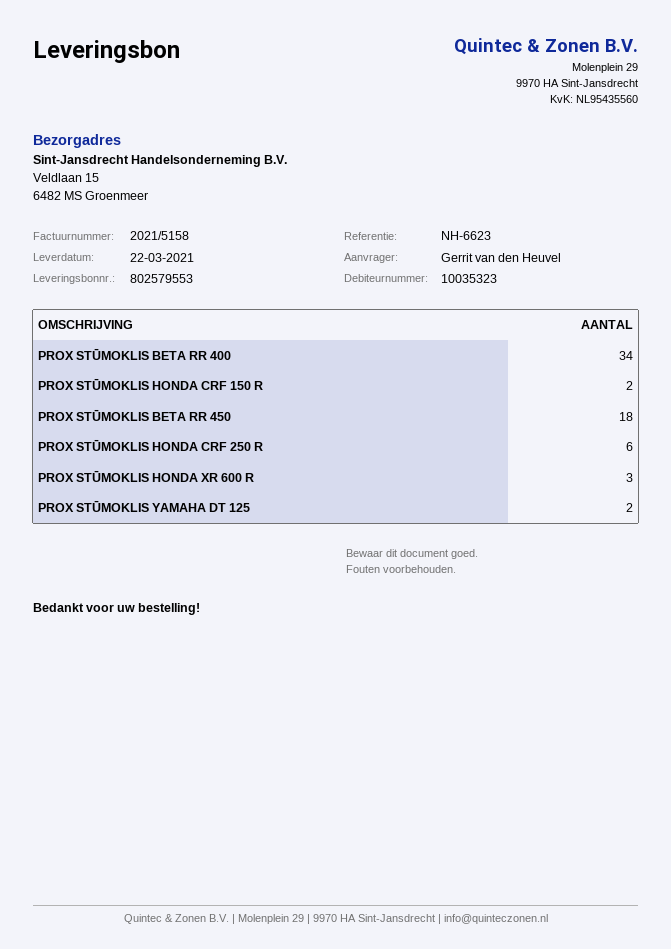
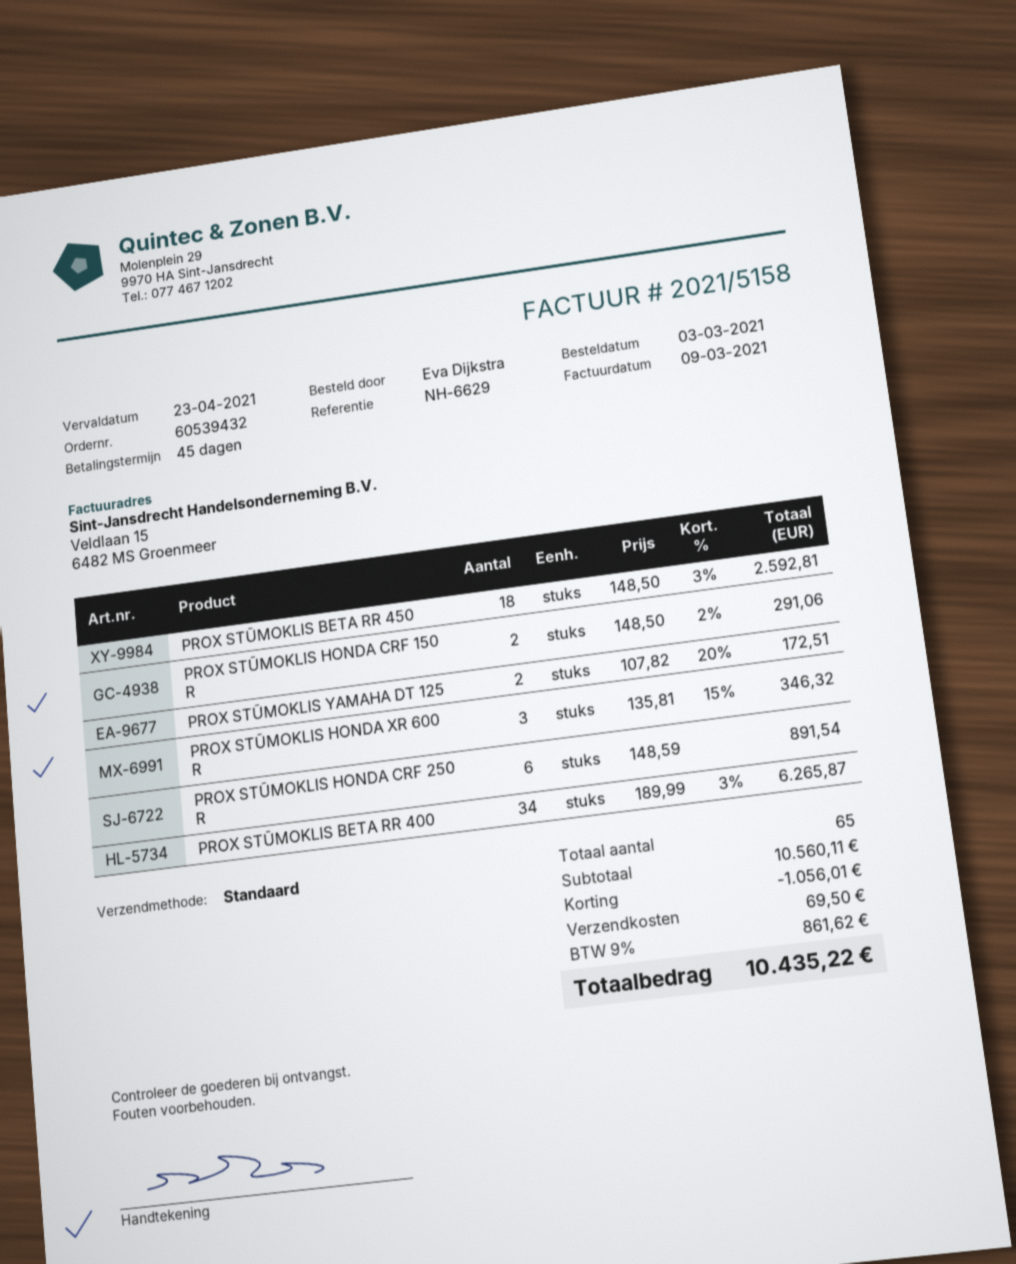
reference: NH-6623 -> NH-6629
ordered by: Gerrit van den Heuvel -> Eva Dijkstra

